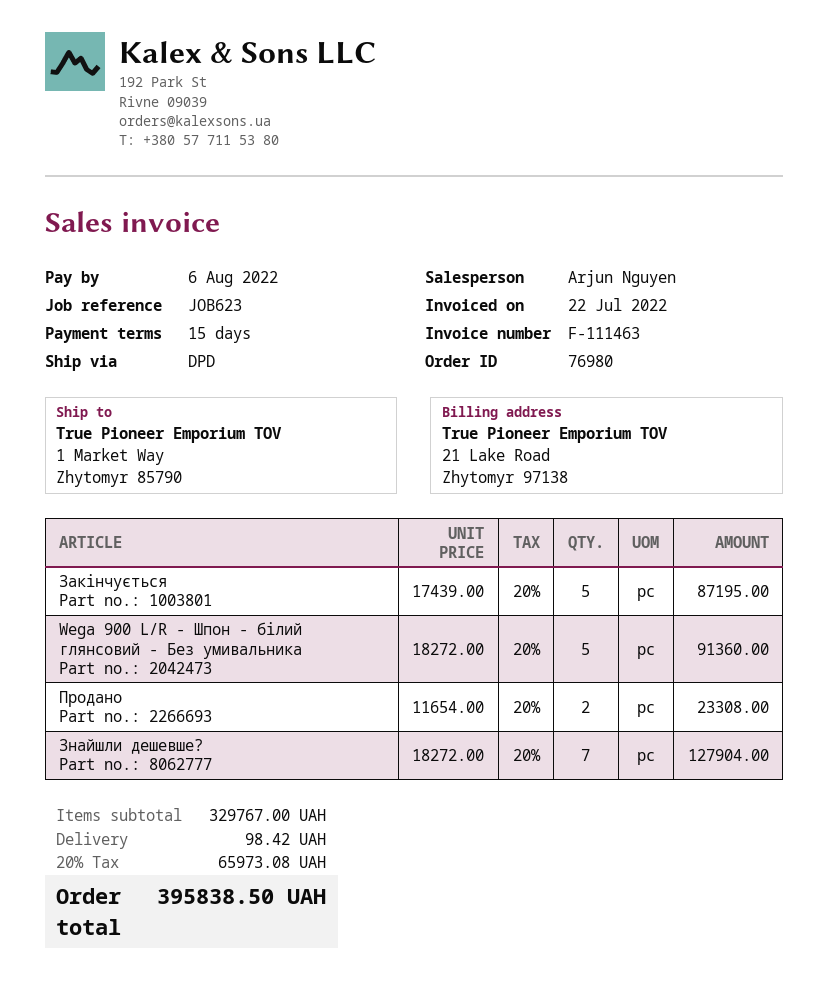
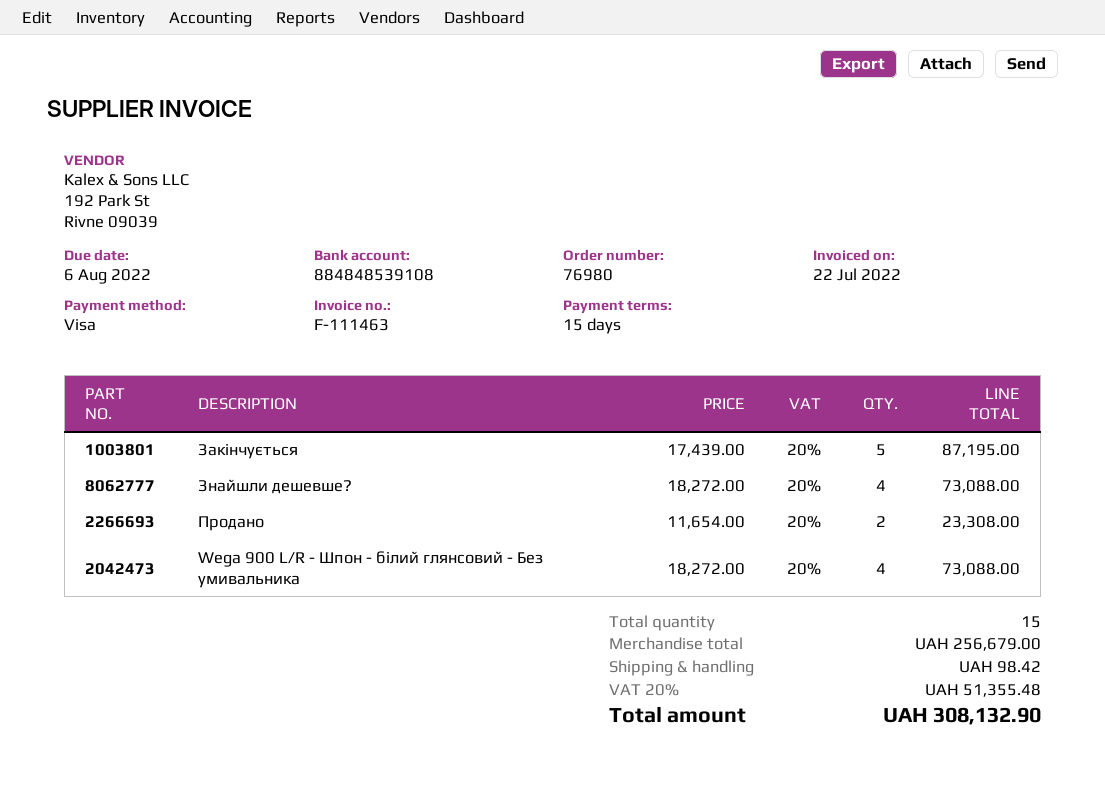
Wega 900 L/R - Шпон - білий глянсoвий - Без умивальника: 5 x 18272.00 = 91360.00 -> 4 x 18272.00 = 73088.00
Знайшли дешевше?: 7 x 18272.00 = 127904.00 -> 4 x 18272.00 = 73088.00
subtotal: 329767.00 -> 256679.00
tax: 20% = 65973.08 -> 20% = 51355.48
total: 395838.50 -> 308132.90

